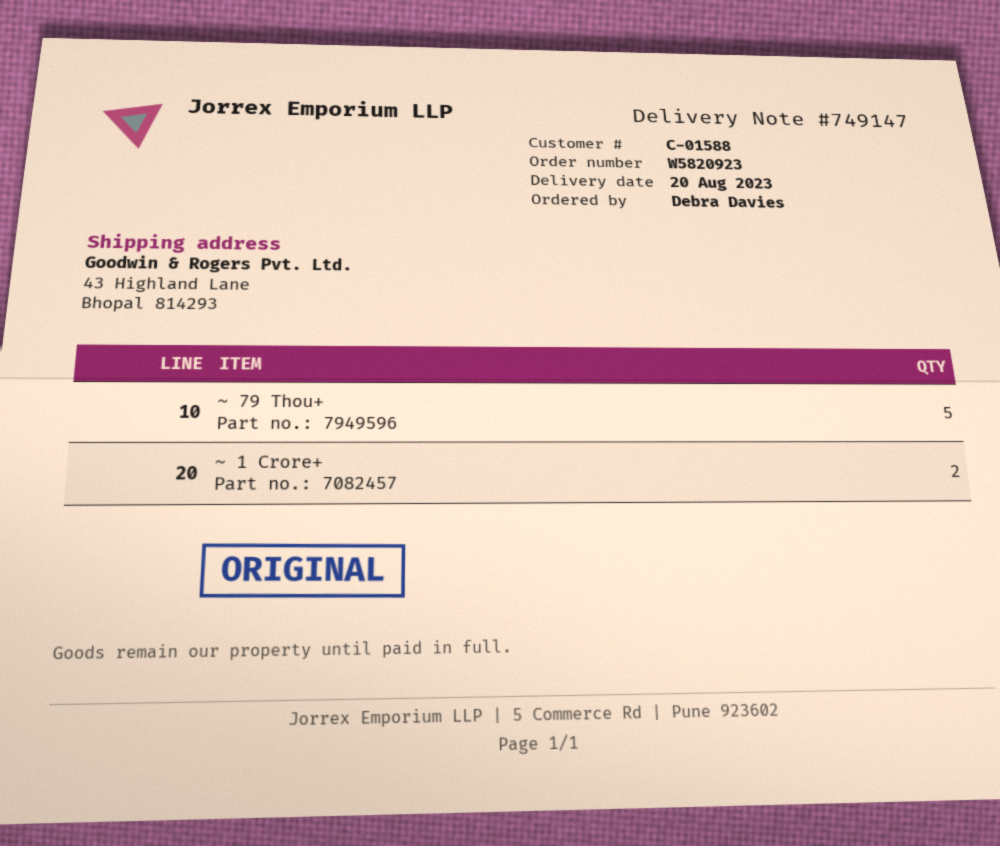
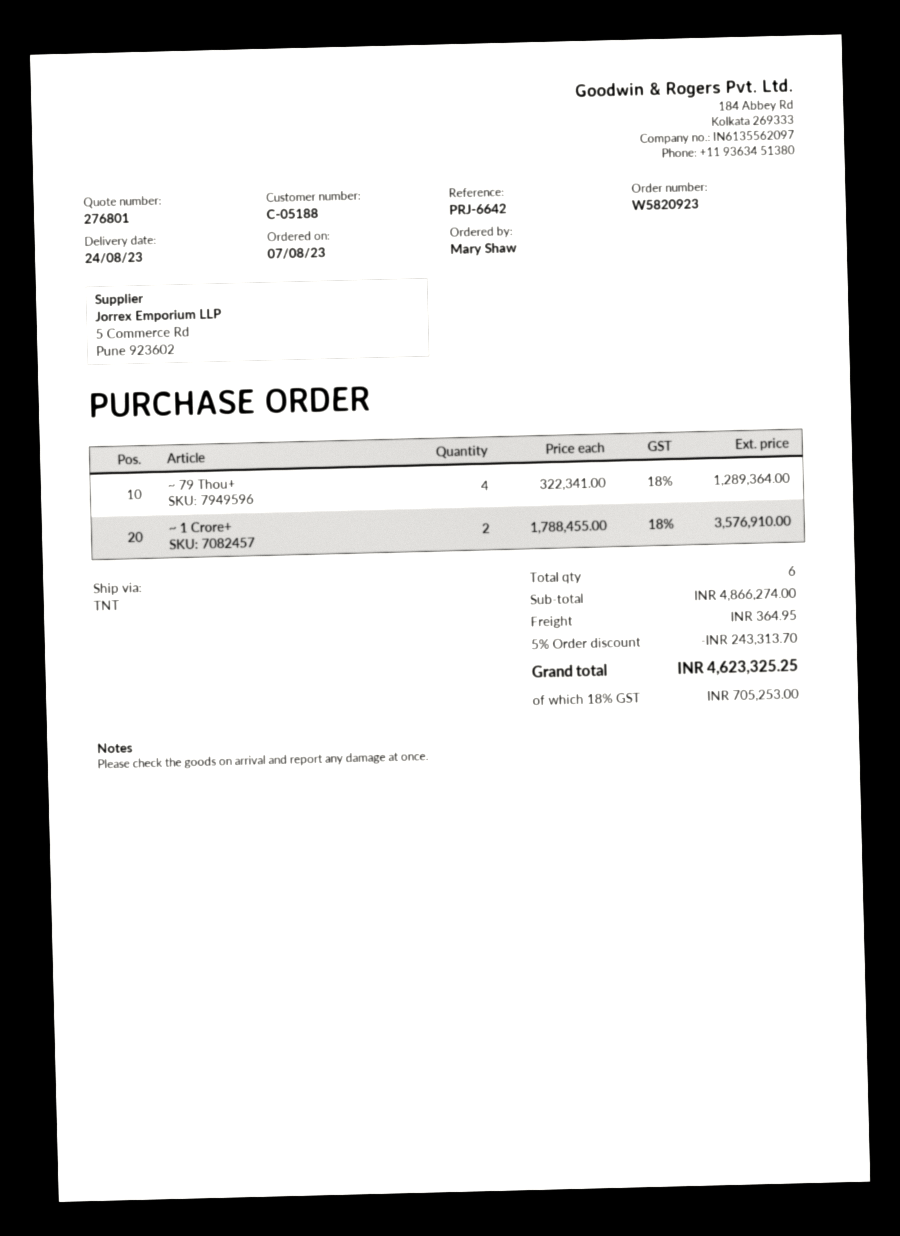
delivery date: 2023-08-20 -> 2023-08-24
customer number: C-01588 -> C-05188
ordered by: Debra Davies -> Mary Shaw
~ 79 Thou+: 5 -> 4

